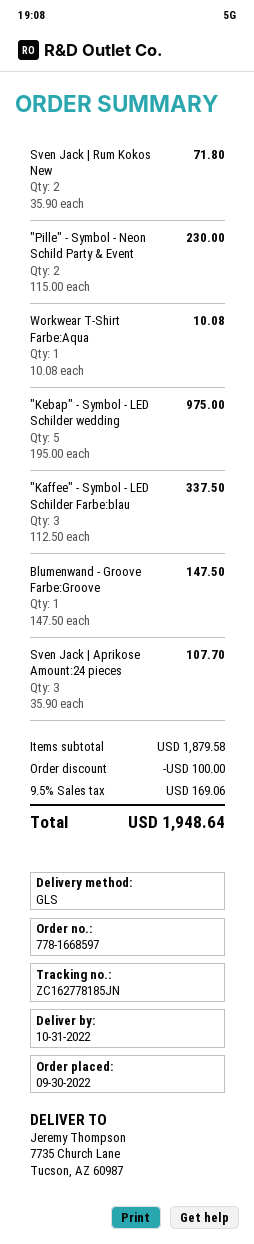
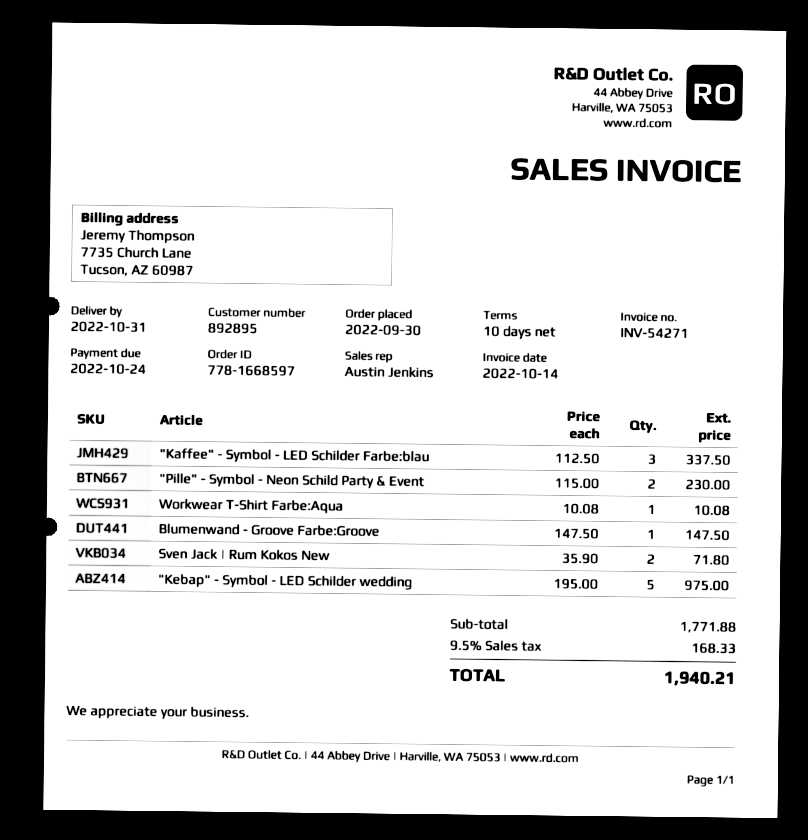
Sven Jack | Aprikose Amount:24 pieces: 3 x 35.90 = 107.70 -> none
subtotal: 1879.58 -> 1771.88
discount: 100.00 -> none
tax: 9.5% = 169.06 -> 9.5% = 168.33
total: 1948.64 -> 1940.21

